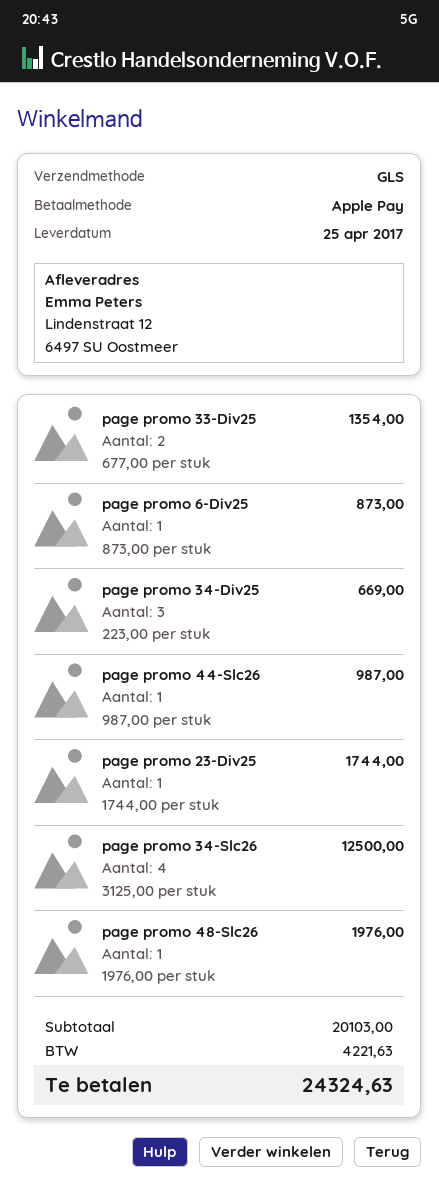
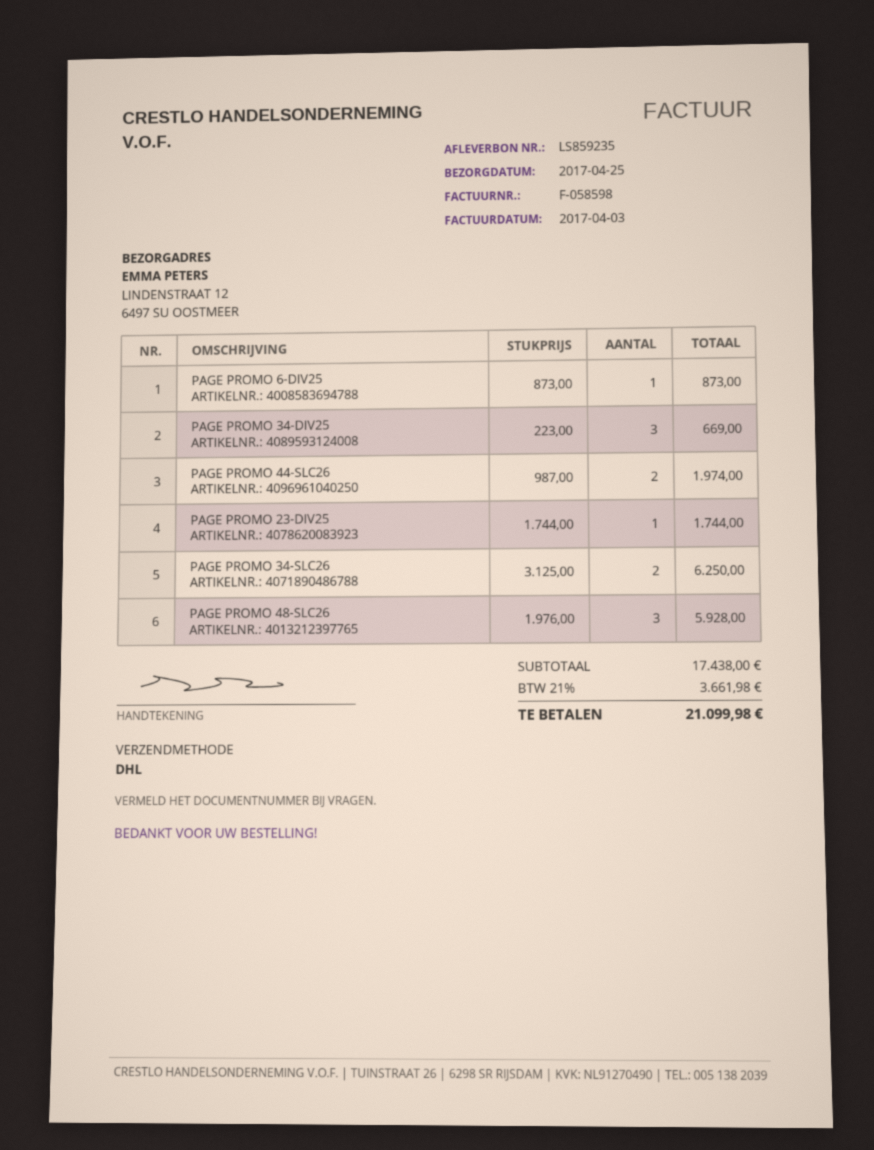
shipping method: GLS -> DHL
page promo 33-Div25: 2 x 677.00 = 1354.00 -> none
page promo 44-Slc26: 1 x 987.00 = 987.00 -> 2 x 987.00 = 1974.00
page promo 34-Slc26: 4 x 3125.00 = 12500.00 -> 2 x 3125.00 = 6250.00
page promo 48-Slc26: 1 x 1976.00 = 1976.00 -> 3 x 1976.00 = 5928.00
subtotal: 20103.00 -> 17438.00
tax: 4221.63 -> 3661.98
total: 24324.63 -> 21099.98

